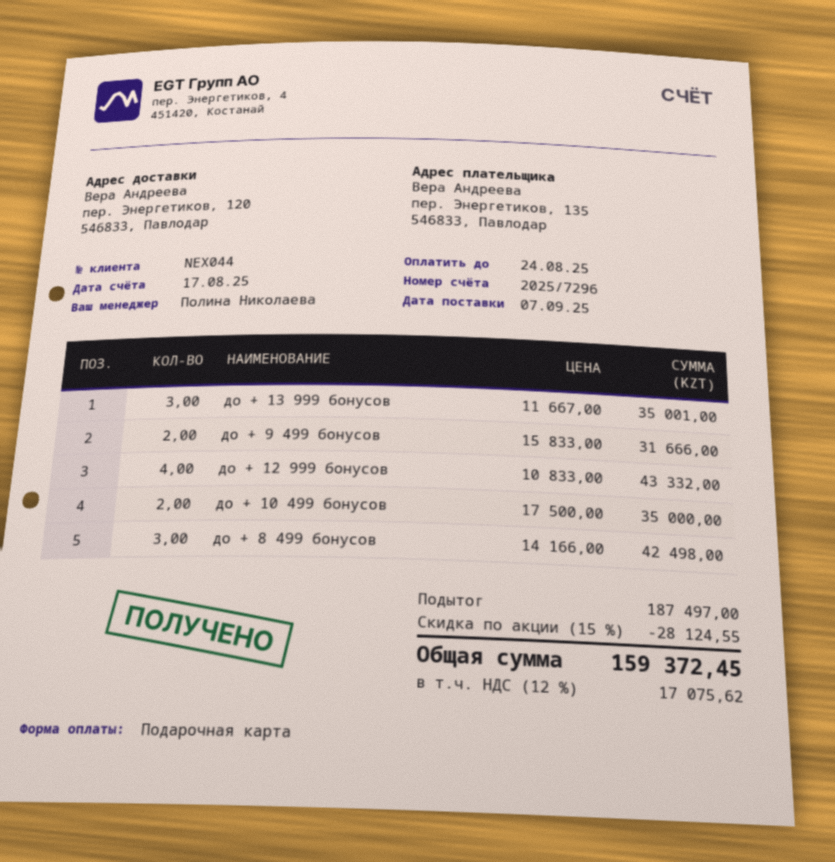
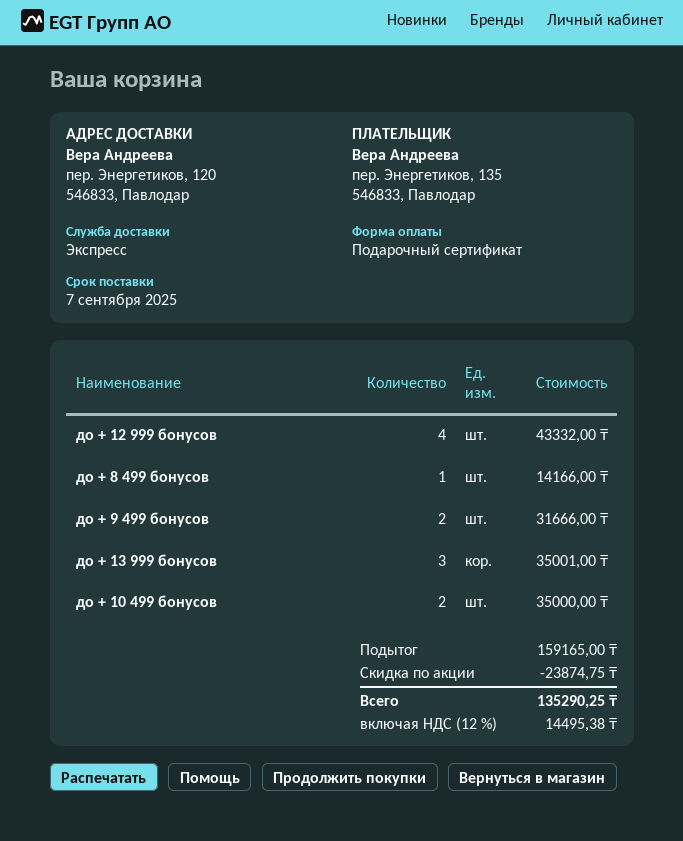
до + 8 499 бонусов: 3 for 42498.00 -> 1 for 14166.00
subtotal: 187497.00 -> 159165.00
discount: 28124.55 -> 23874.75
tax: 12% = 17075.62 -> 12% = 14495.38
total: 159372.45 -> 135290.25

